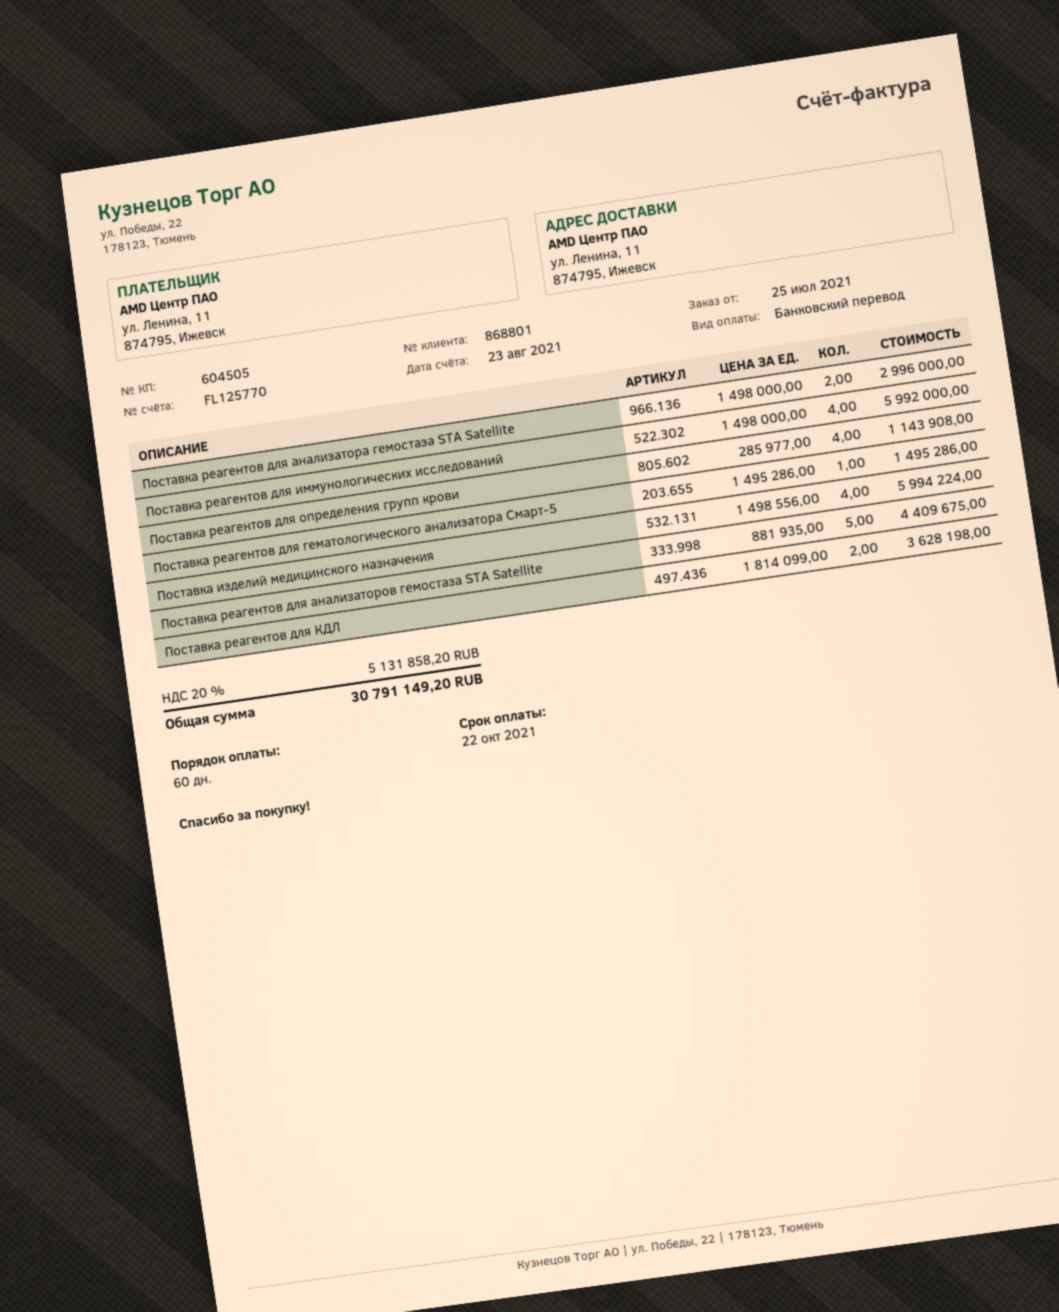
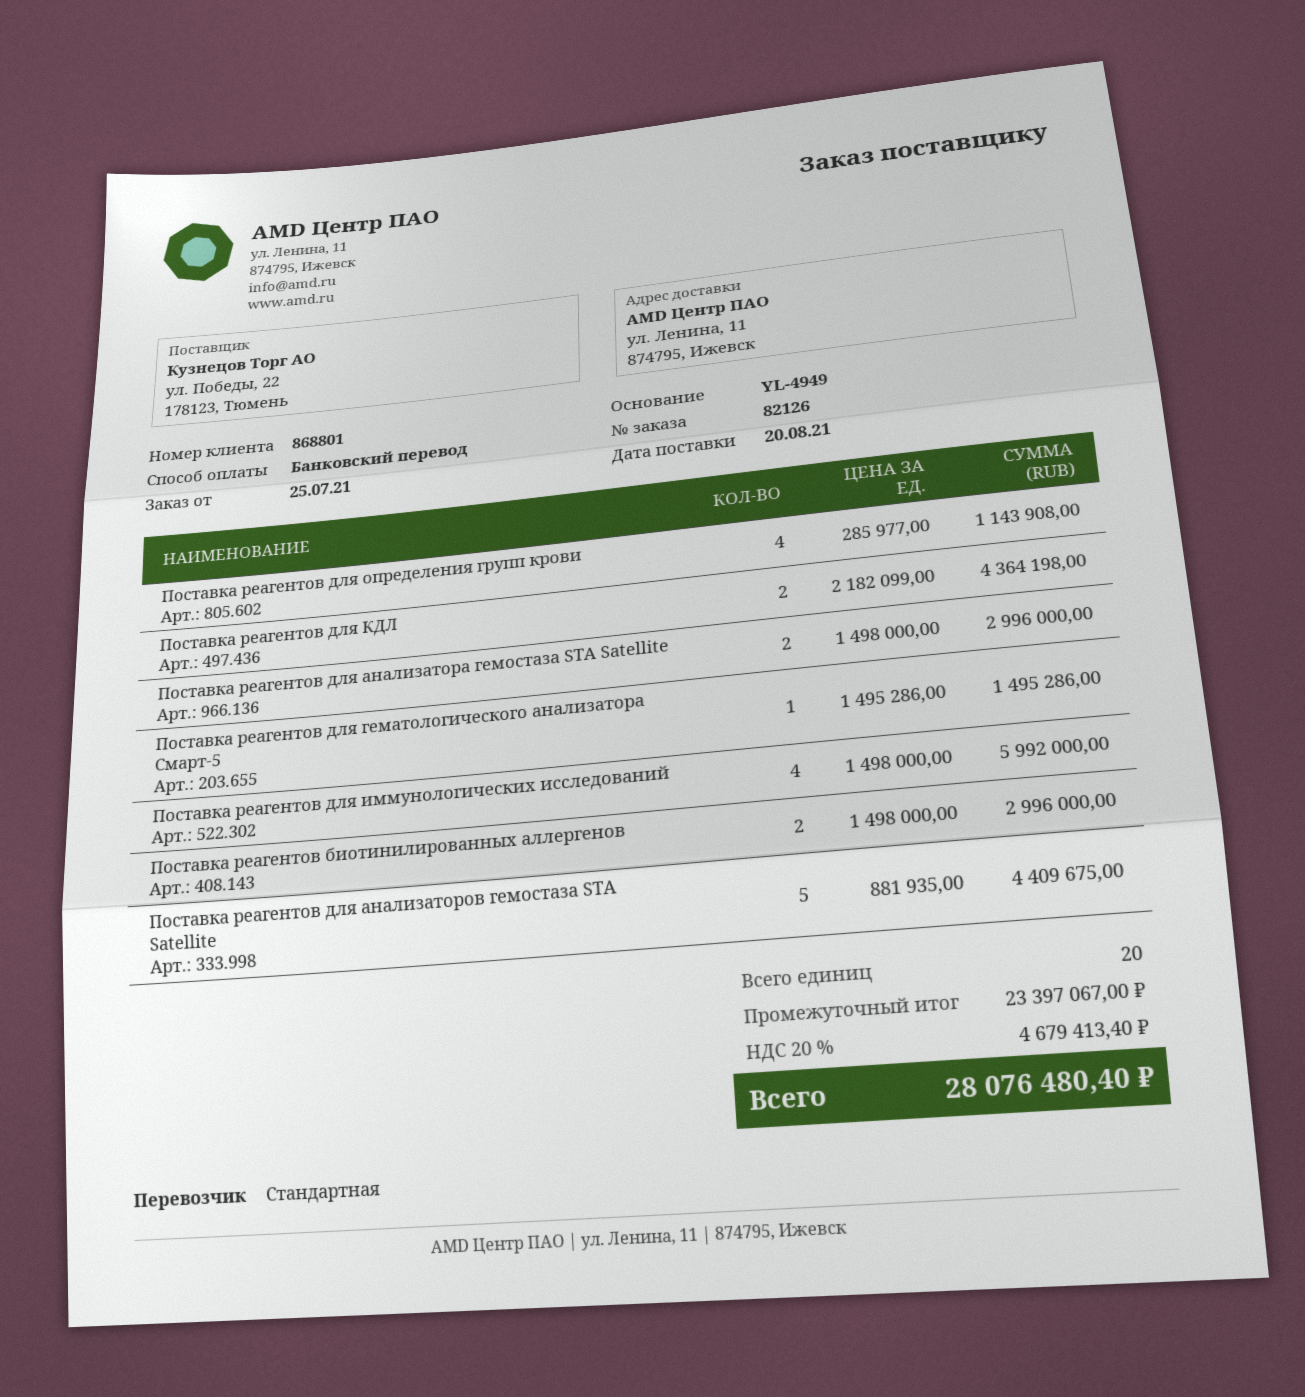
Поставка изделий медицинского назначения: 4 x 1498556.00 = 5994224.00 -> none
Поставка реагентов для КДЛ: 2 x 1814099.00 = 3628198.00 -> 2 x 2182099.00 = 4364198.00
Поставка реагентов биотинилированных аллергенов: none -> 2 x 1498000.00 = 2996000.00
tax: 20% = 5131858.20 -> 20% = 4679413.40
total: 30791149.20 -> 28076480.40

